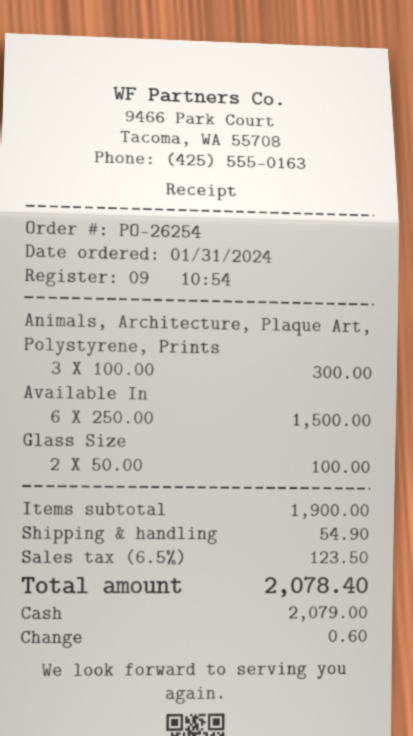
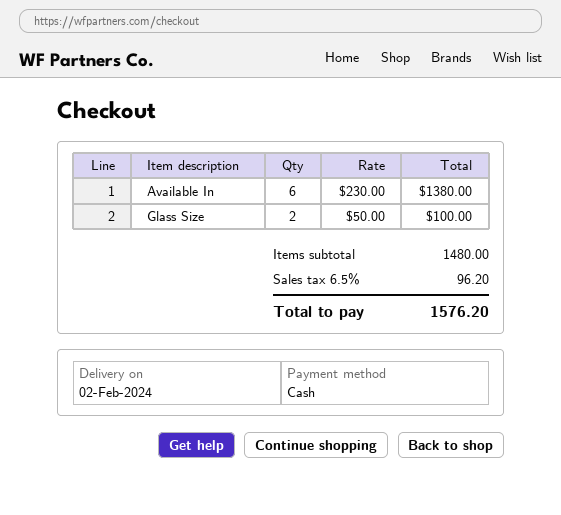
Animals, Architecture, Plaque Art, Polystyrene, Prints: 3 x 100.00 = 300.00 -> none
Available In: 6 x 250.00 = 1500.00 -> 6 x 230.00 = 1380.00
subtotal: 1900.00 -> 1480.00
shipping: 54.90 -> none
tax: 6.5% = 123.50 -> 6.5% = 96.20
total: 2078.40 -> 1576.20

